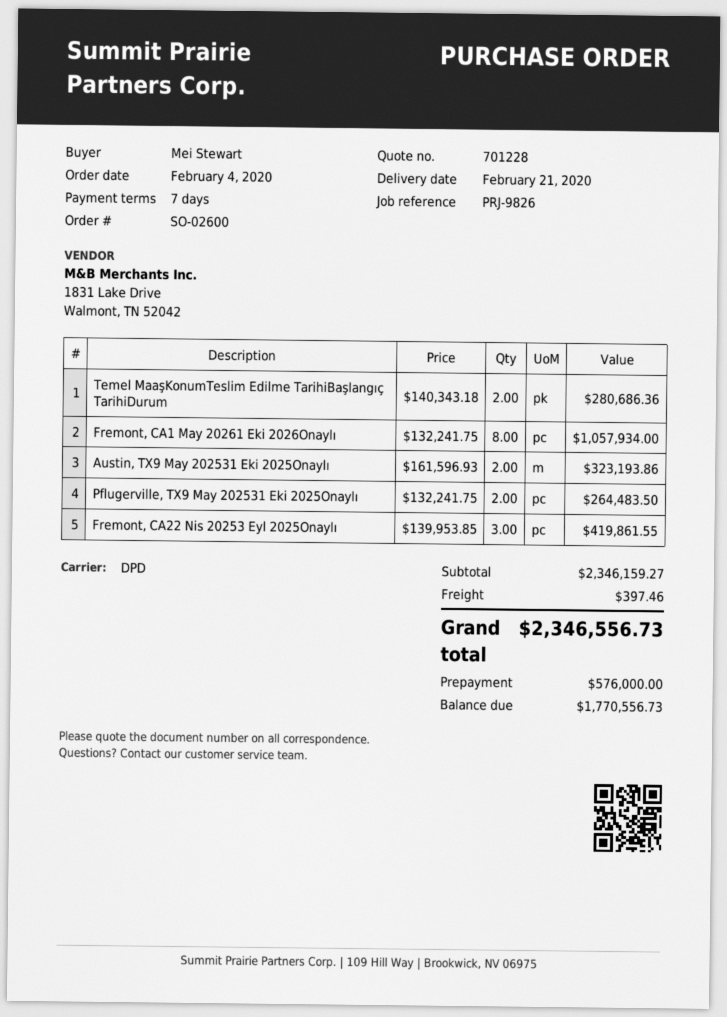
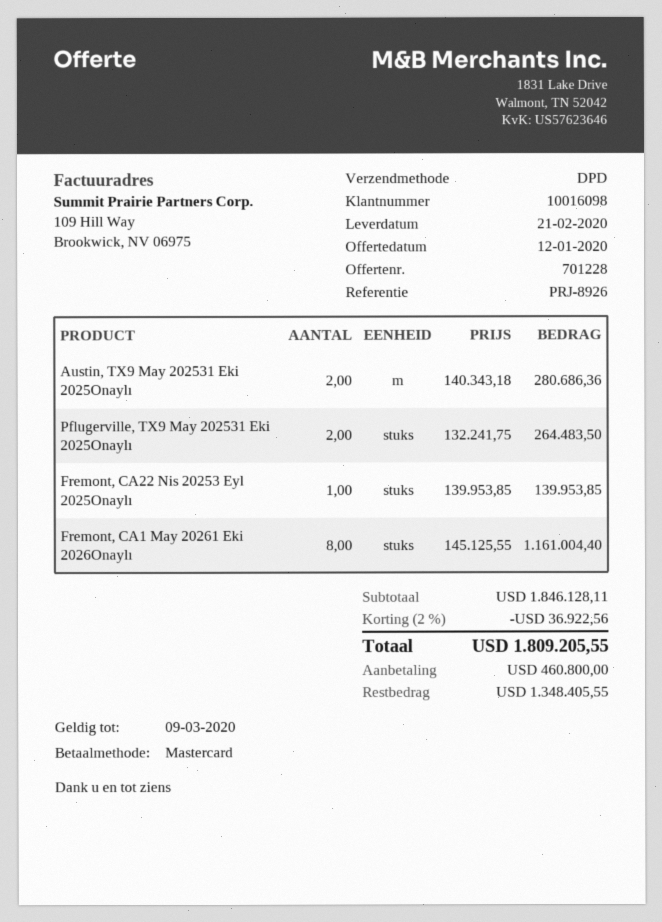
reference: PRJ-9826 -> PRJ-8926
Temel MaaşKonumTeslim Edilme TarihiBaşlangıç TarihiDurum: 2 x 140343.18 = 280686.36 -> none
Fremont, CA1 May 20261 Eki 2026Onaylı: 8 x 132241.75 = 1057934.00 -> 8 x 145125.55 = 1161004.40
Austin, TX9 May 202531 Eki 2025Onaylı: 2 x 161596.93 = 323193.86 -> 2 x 140343.18 = 280686.36
Fremont, CA22 Nis 20253 Eyl 2025Onaylı: 3 x 139953.85 = 419861.55 -> 1 x 139953.85 = 139953.85
subtotal: 2346159.27 -> 1846128.11
discount: none -> 2% = 36922.56
shipping: 397.46 -> none
total: 2346556.73 -> 1809205.55
deposit: 576000.00 -> 460800.00
balance: 1770556.73 -> 1348405.55

